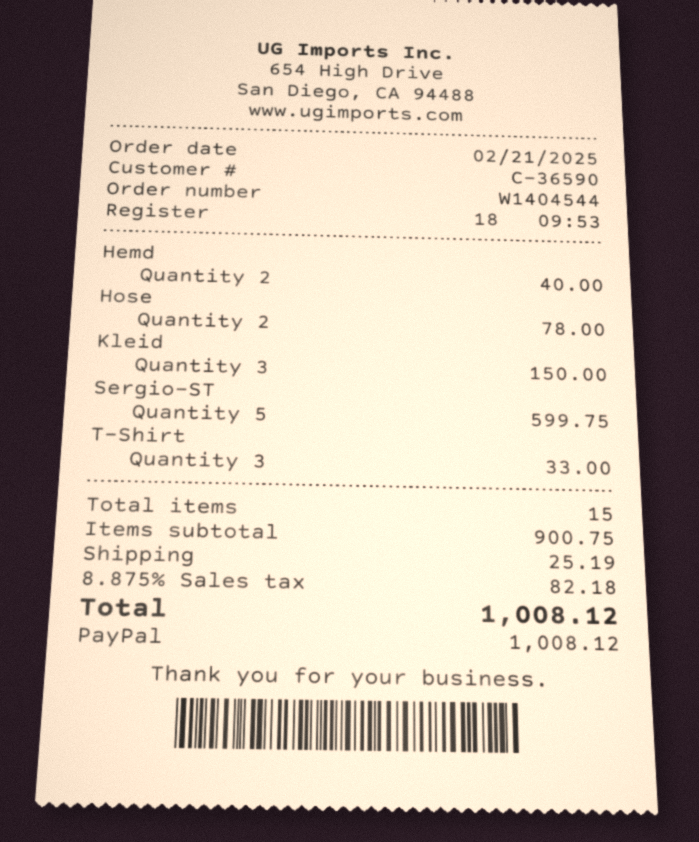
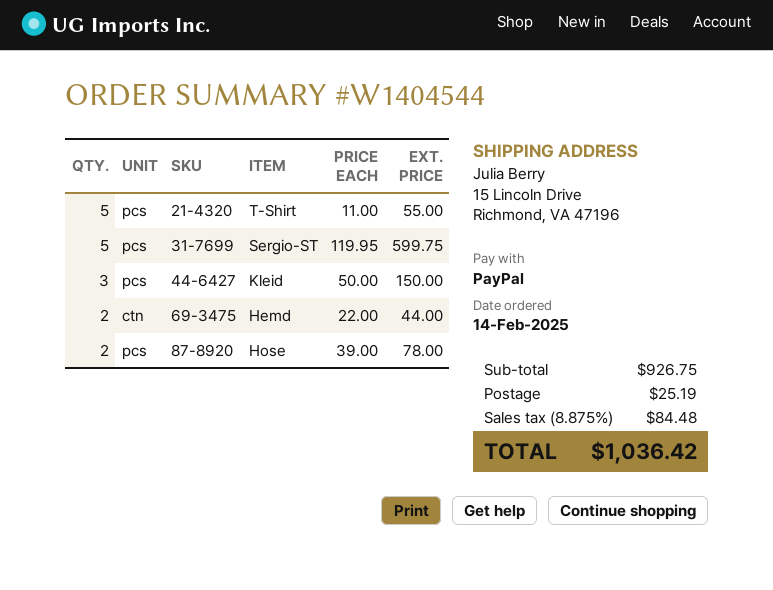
order date: 2025-02-21 -> 2025-02-14
Hemd: 2 for 40.00 -> 2 for 44.00
T-Shirt: 3 for 33.00 -> 5 for 55.00
subtotal: 900.75 -> 926.75
tax: 8.875% = 82.18 -> 8.875% = 84.48
total: 1008.12 -> 1036.42

